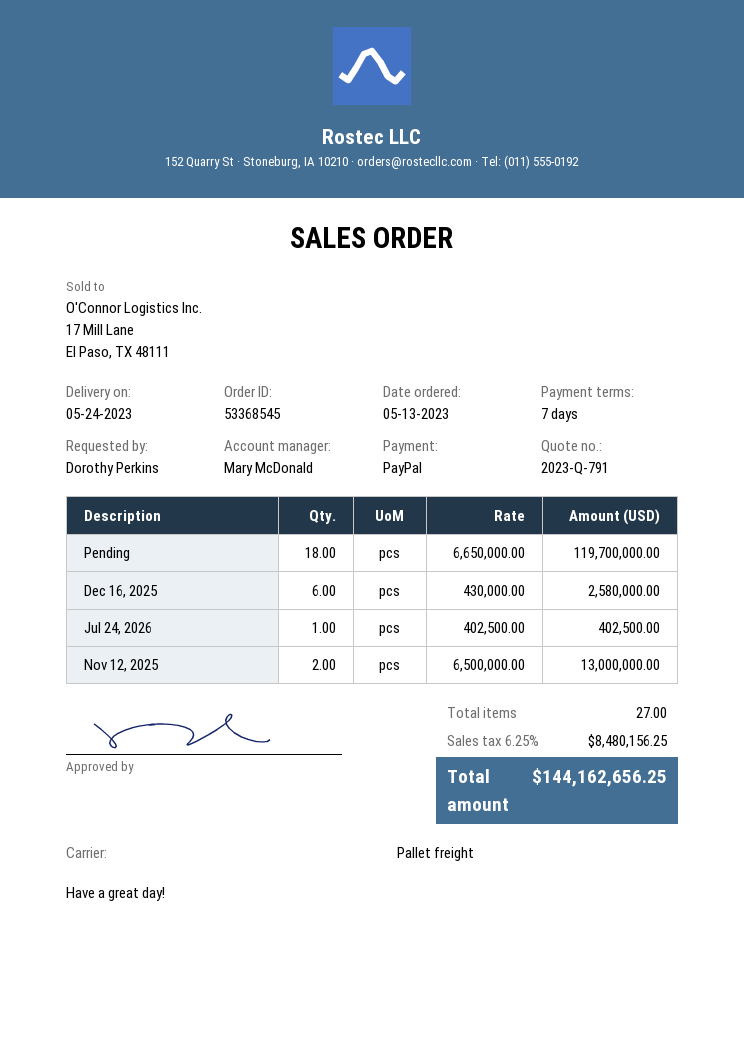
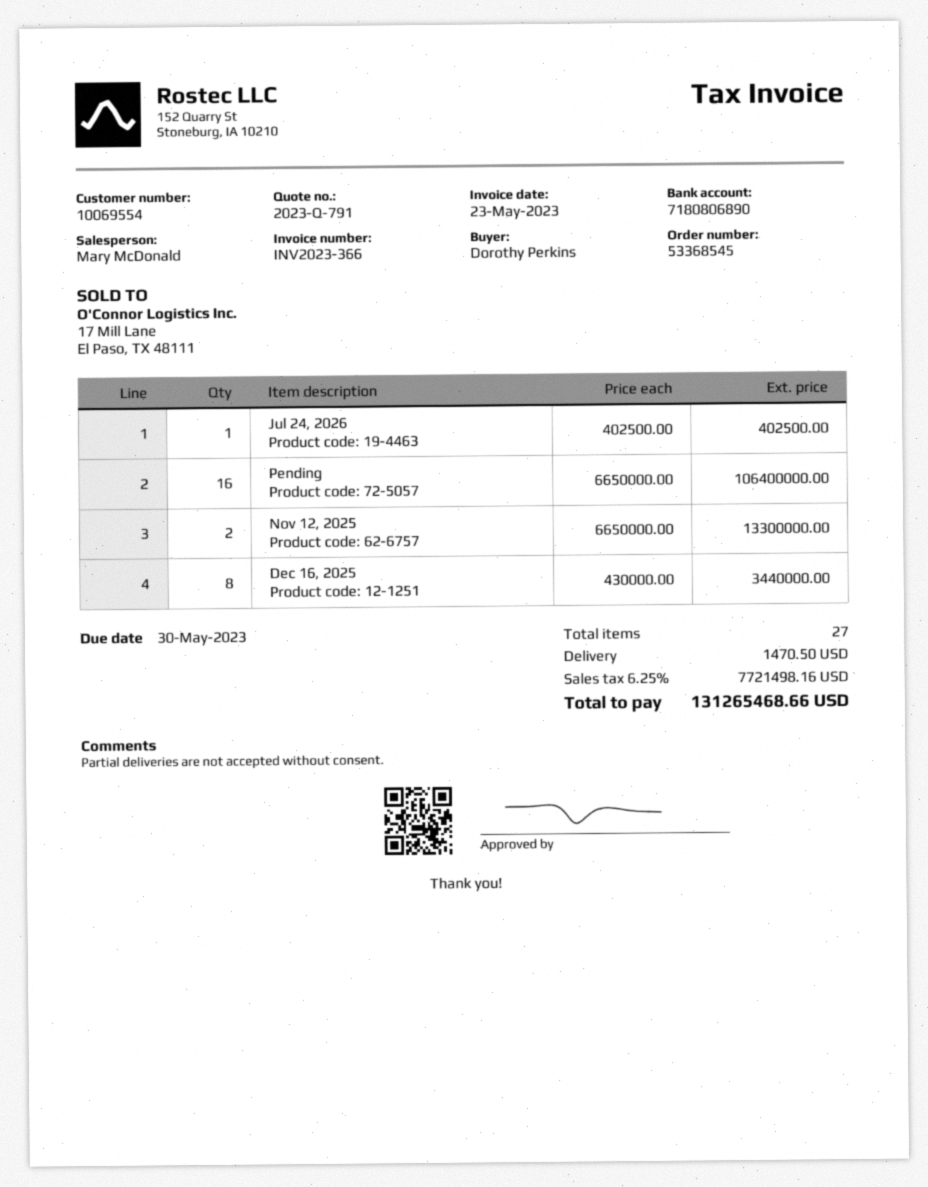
Pending: 18 x 6650000.00 = 119700000.00 -> 16 x 6650000.00 = 106400000.00
Dec 16, 2025: 6 x 430000.00 = 2580000.00 -> 8 x 430000.00 = 3440000.00
Nov 12, 2025: 2 x 6500000.00 = 13000000.00 -> 2 x 6650000.00 = 13300000.00
shipping: none -> 1470.50
tax: 6.25% = 8480156.25 -> 6.25% = 7721498.16
total: 144162656.25 -> 131265468.66

